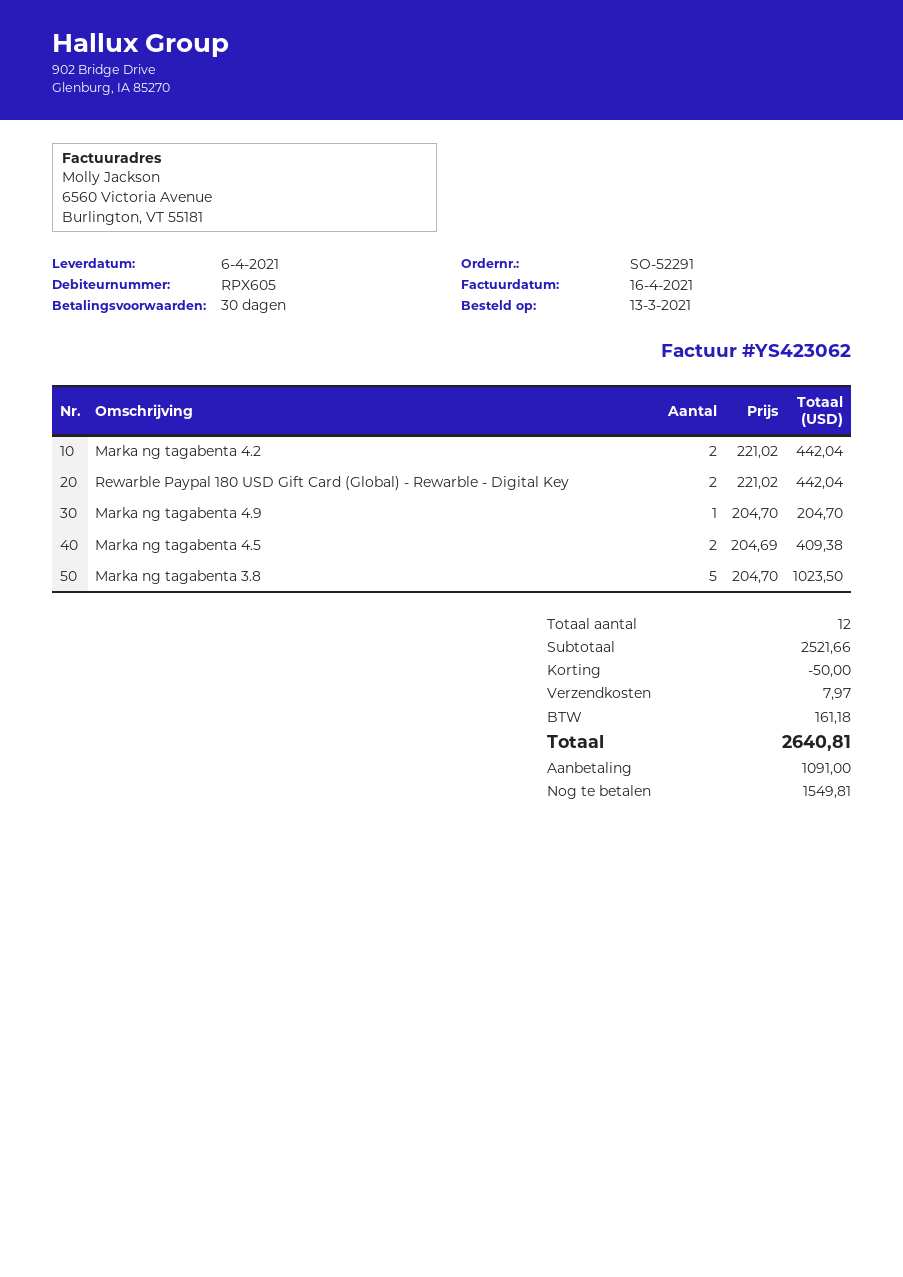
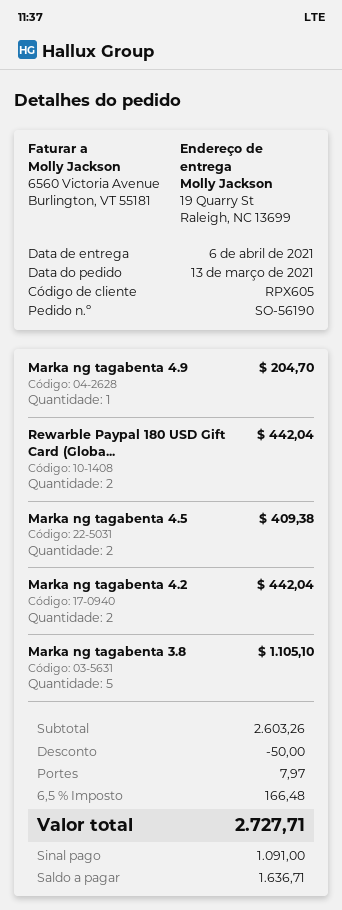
order number: SO-52291 -> SO-56190
Marka ng tagabenta 3.8: 5 for 1023.50 -> 5 for 1105.10
subtotal: 2521.66 -> 2603.26
tax: 161.18 -> 166.48
total: 2640.81 -> 2727.71
balance: 1549.81 -> 1636.71

